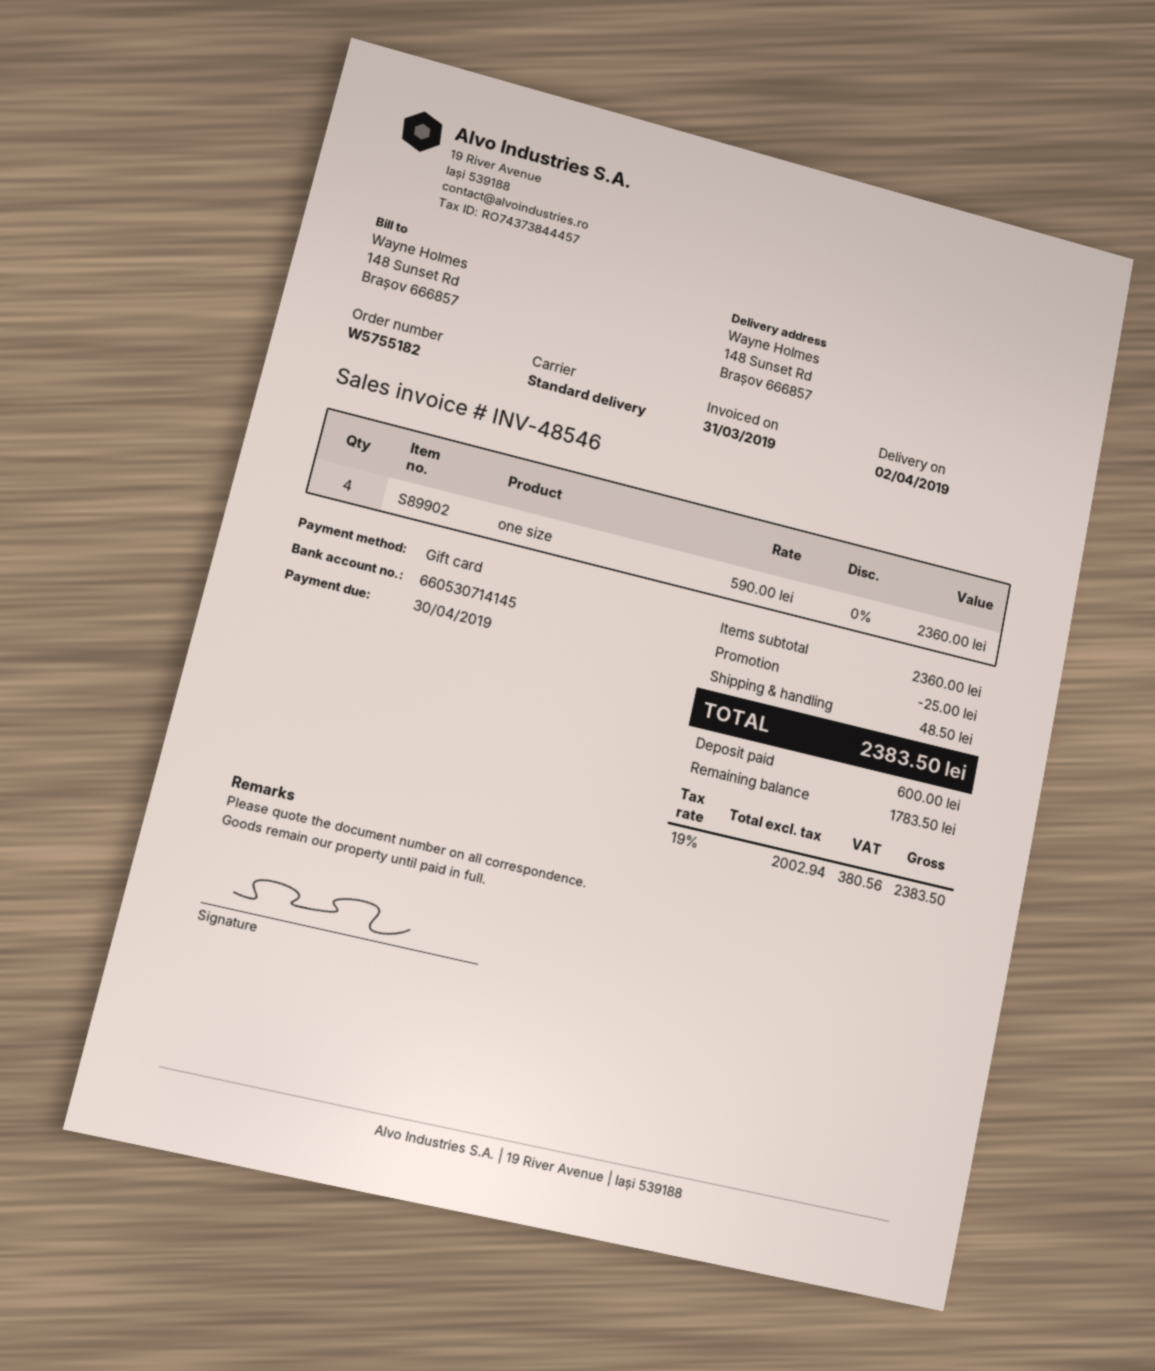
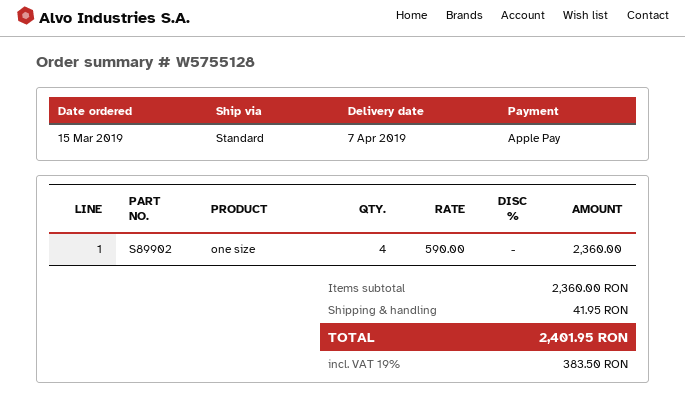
order number: W5755182 -> W5755128
delivery date: 2019-04-02 -> 2019-04-07
payment method: gift card -> Apple Pay
discount: 25.00 -> none
shipping: 48.50 -> 41.95
tax: 19% = 380.56 -> 19% = 383.50
total: 2383.50 -> 2401.95

